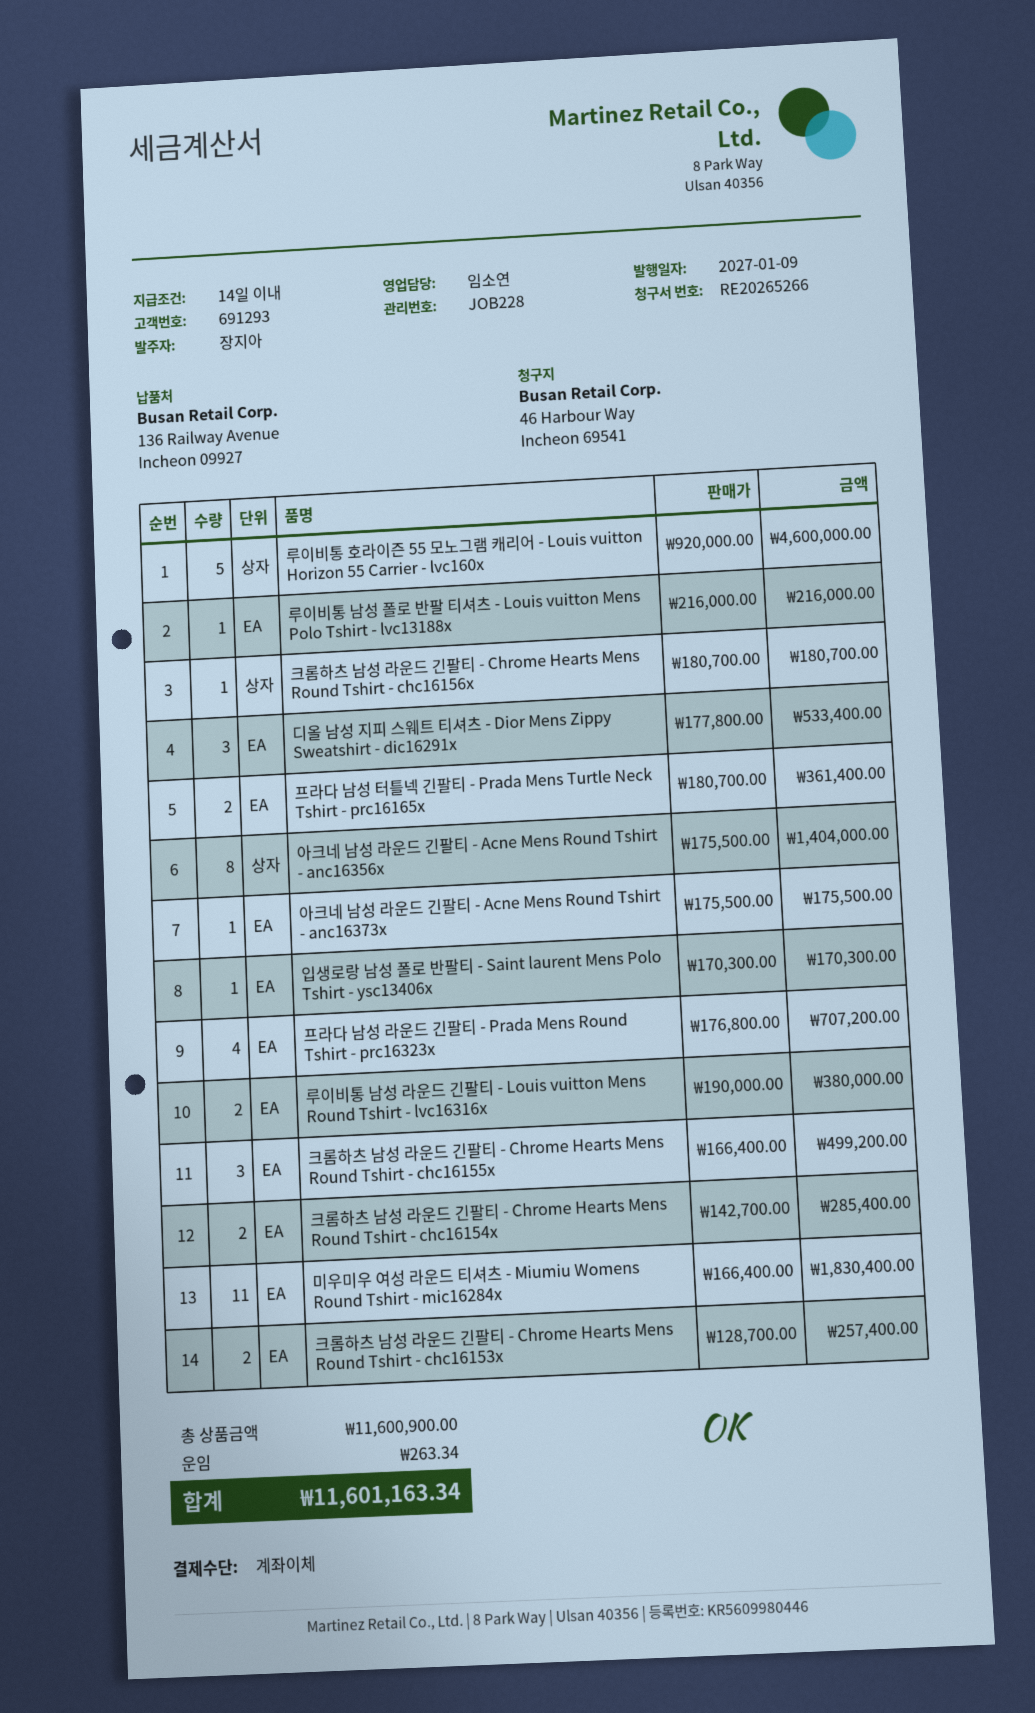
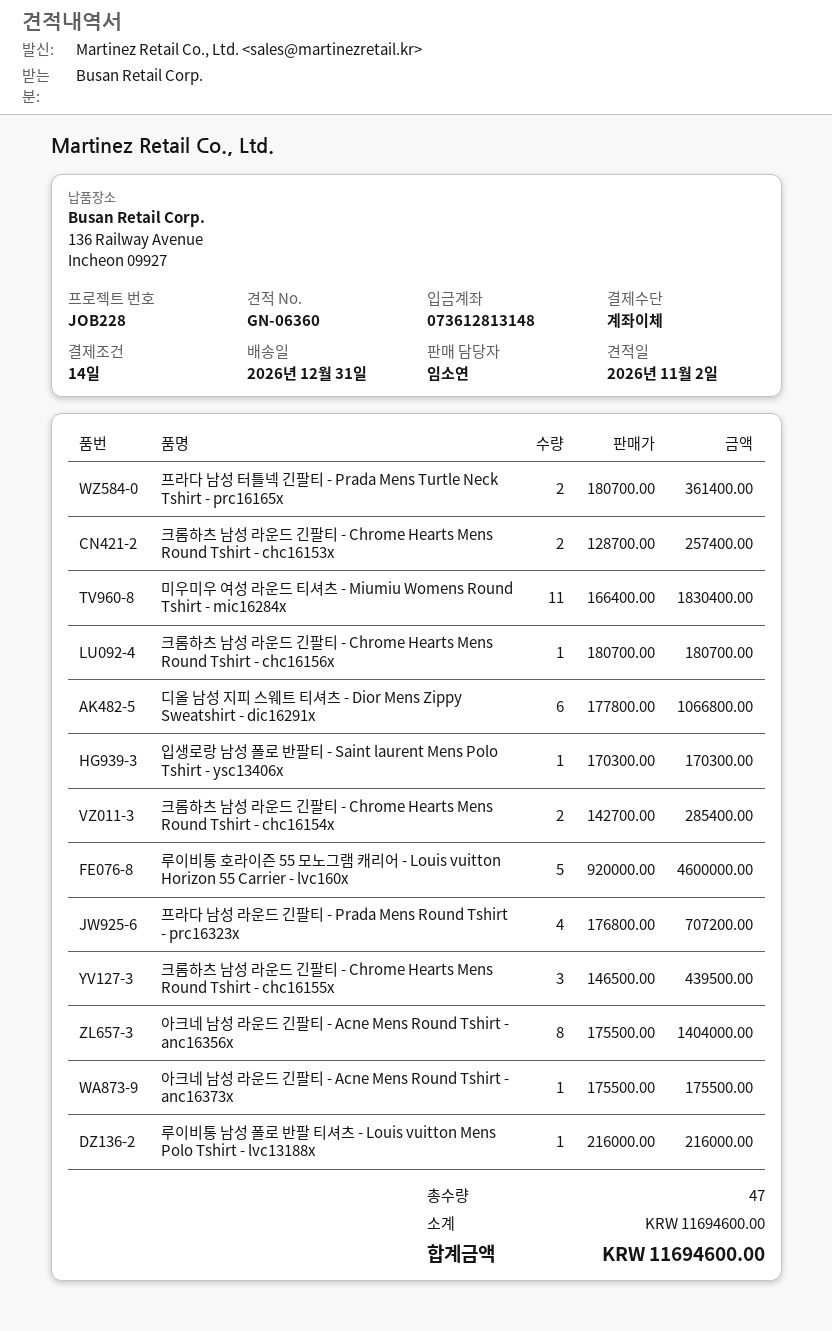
디올 남성 지피 스웨트 티셔츠 - Dior Mens Zippy Sweatshirt - dic16291x: 3 x 177800.00 = 533400.00 -> 6 x 177800.00 = 1066800.00
루이비통 남성 라운드 긴팔티 - Louis vuitton Mens Round Tshirt - lvc16316x: 2 x 190000.00 = 380000.00 -> none
크롬하츠 남성 라운드 긴팔티 - Chrome Hearts Mens Round Tshirt - chc16155x: 3 x 166400.00 = 499200.00 -> 3 x 146500.00 = 439500.00
subtotal: 11600900.00 -> 11694600.00
shipping: 263.34 -> none
total: 11601163.34 -> 11694600.00

